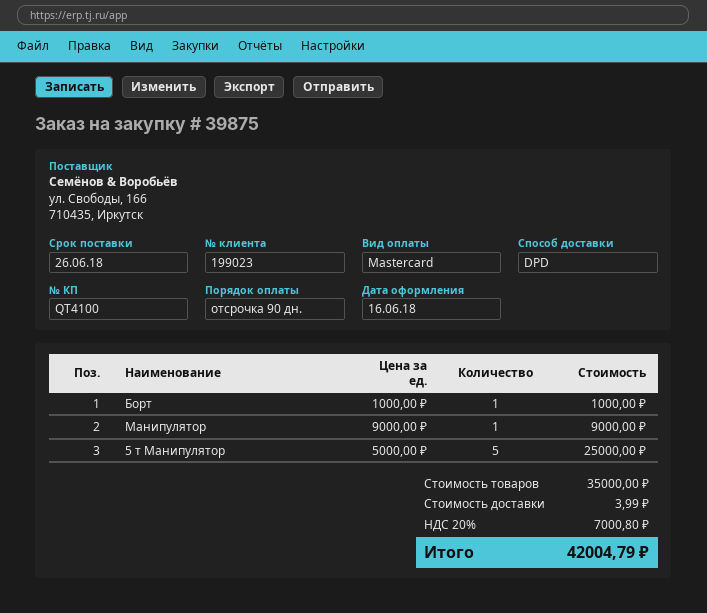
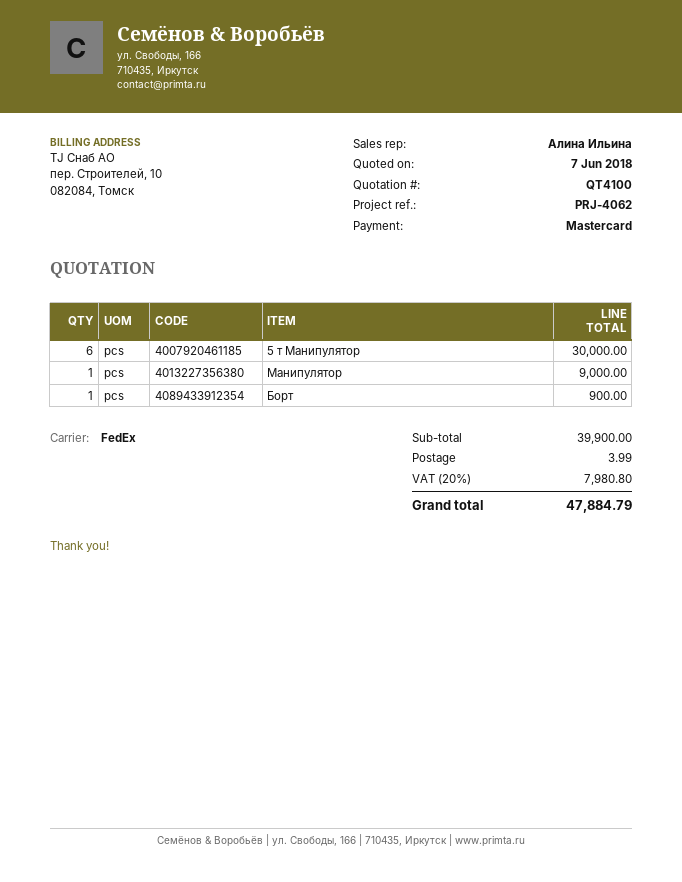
shipping method: DPD -> FedEx
Борт: 1 for 1000.00 -> 1 for 900.00
5 т Манипулятор: 5 for 25000.00 -> 6 for 30000.00
subtotal: 35000.00 -> 39900.00
tax: 20% = 7000.80 -> 20% = 7980.80
total: 42004.79 -> 47884.79

